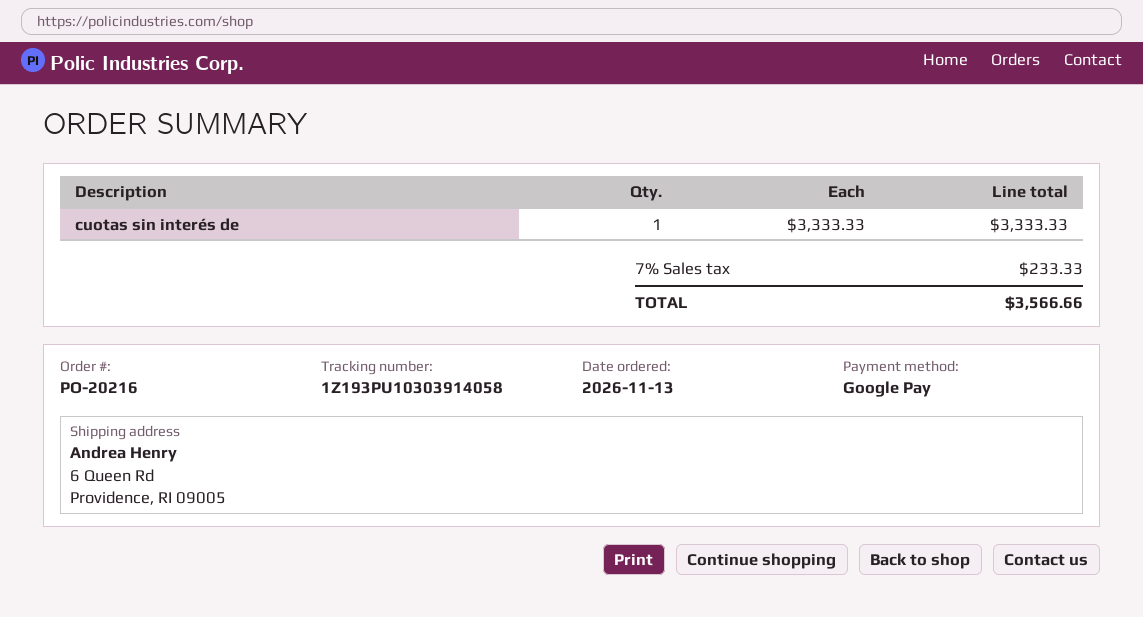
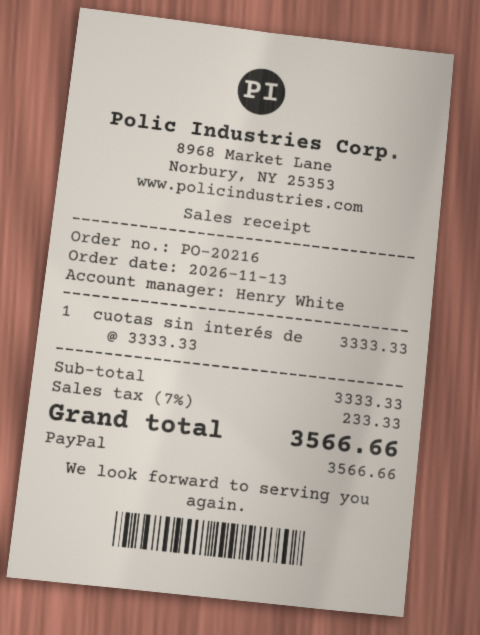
payment method: Google Pay -> PayPal

